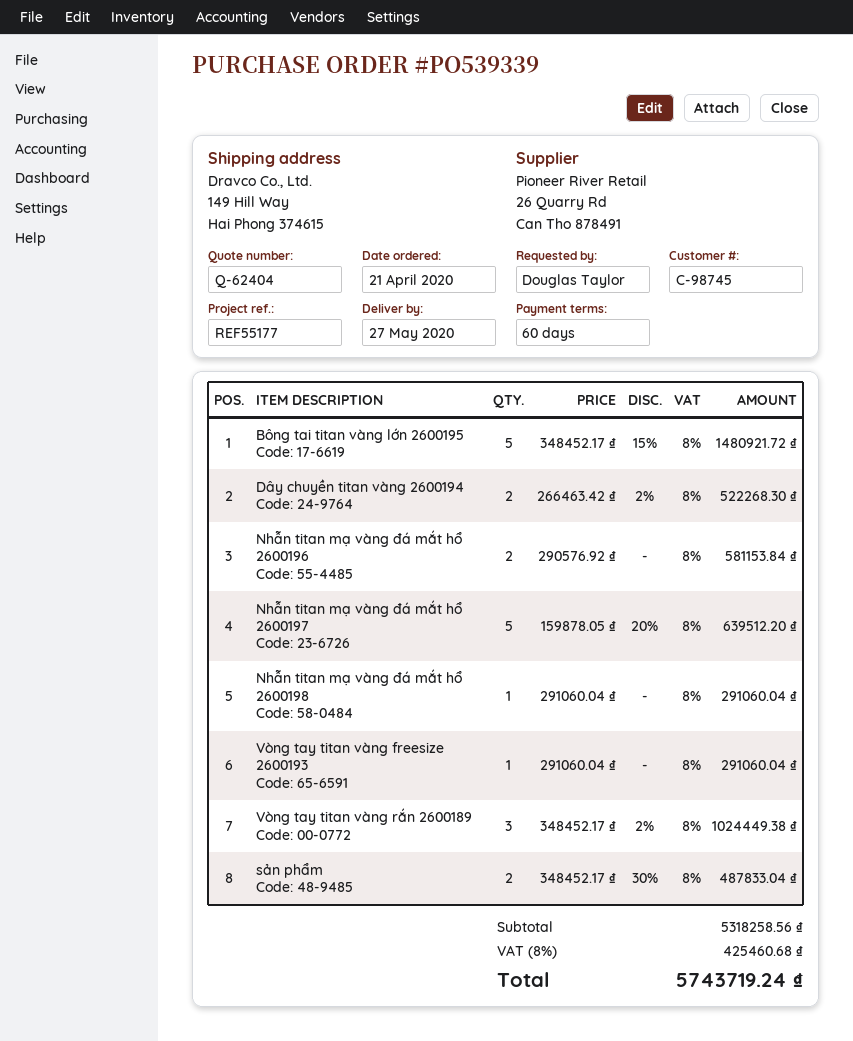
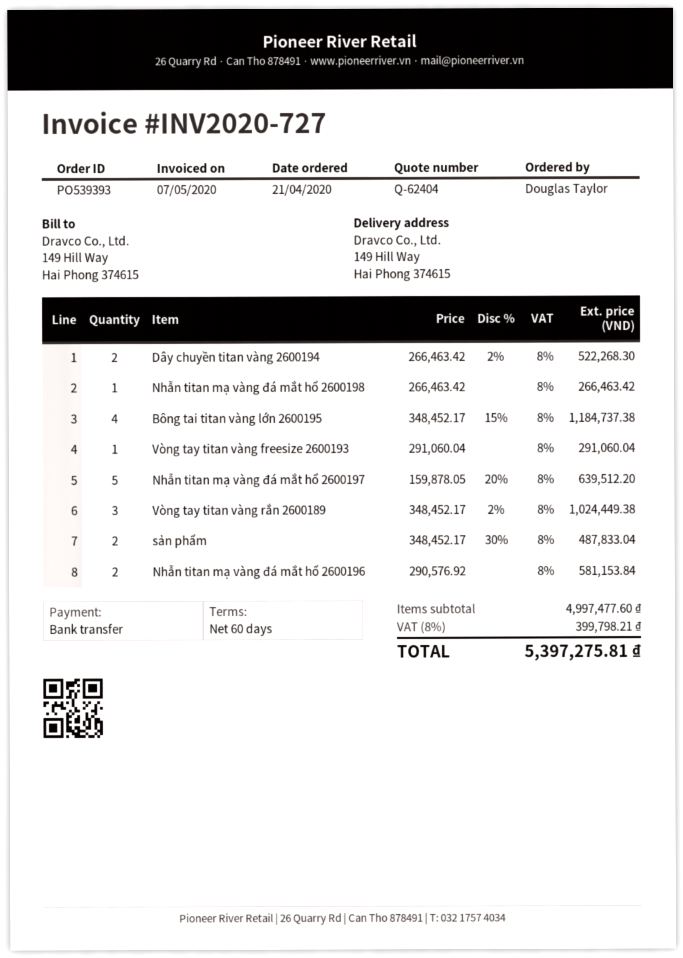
order number: PO539339 -> PO539393
Bông tai titan vàng lớn 2600195: 5 x 348452.17 - 15% = 1480921.72 -> 4 x 348452.17 - 15% = 1184737.38
Nhẫn titan mạ vàng đá mắt hổ 2600198: 1 x 291060.04 = 291060.04 -> 1 x 266463.42 = 266463.42
subtotal: 5318258.56 -> 4997477.60
tax: 8% = 425460.68 -> 8% = 399798.21
total: 5743719.24 -> 5397275.81

